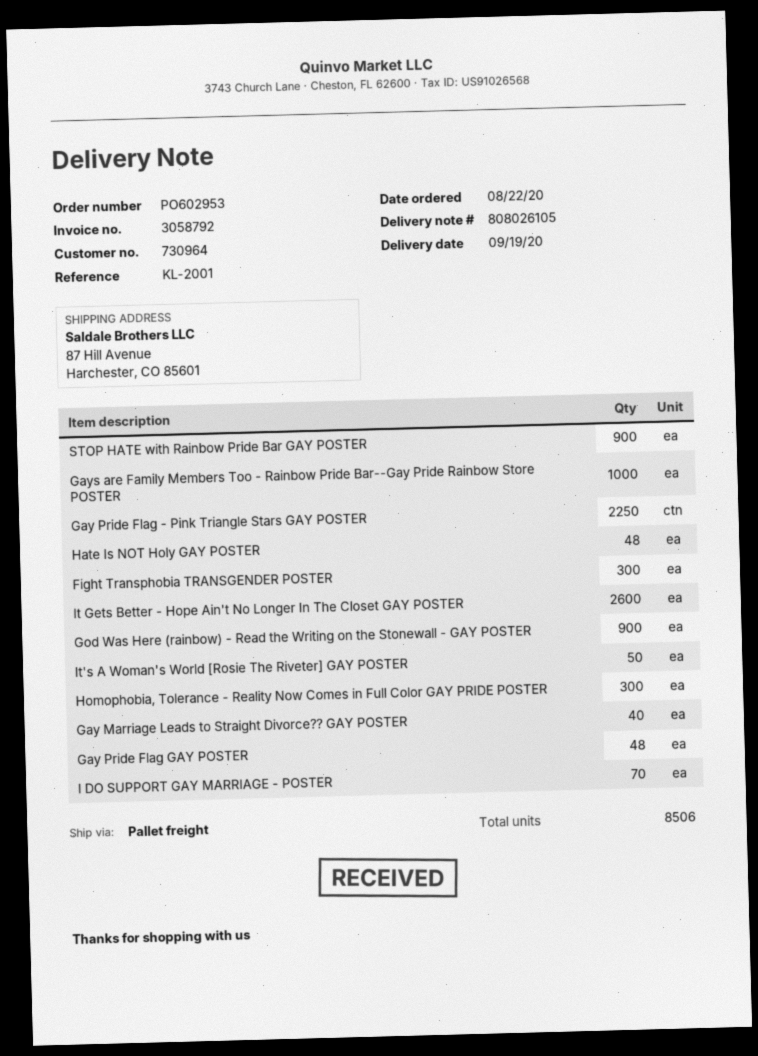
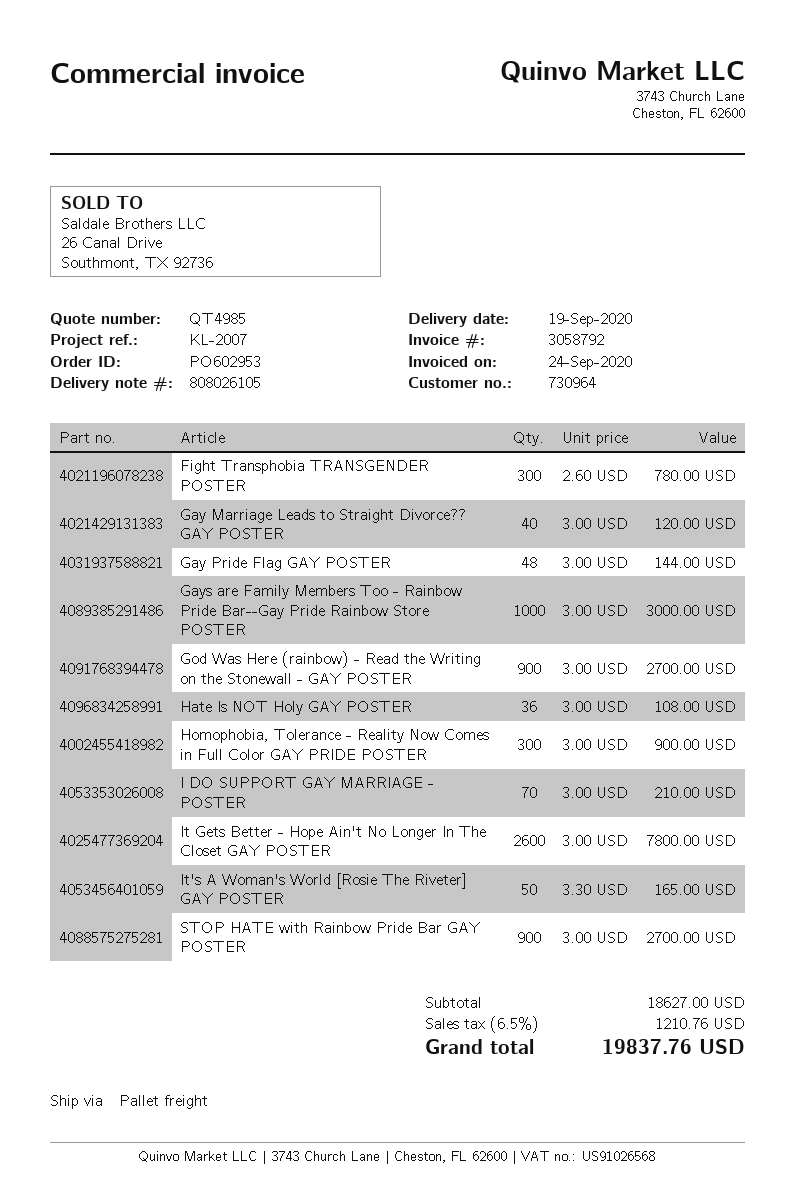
reference: KL-2001 -> KL-2007
Gay Pride Flag - Pink Triangle Stars GAY POSTER: 2250 -> none
Hate Is NOT Holy GAY POSTER: 48 -> 36

